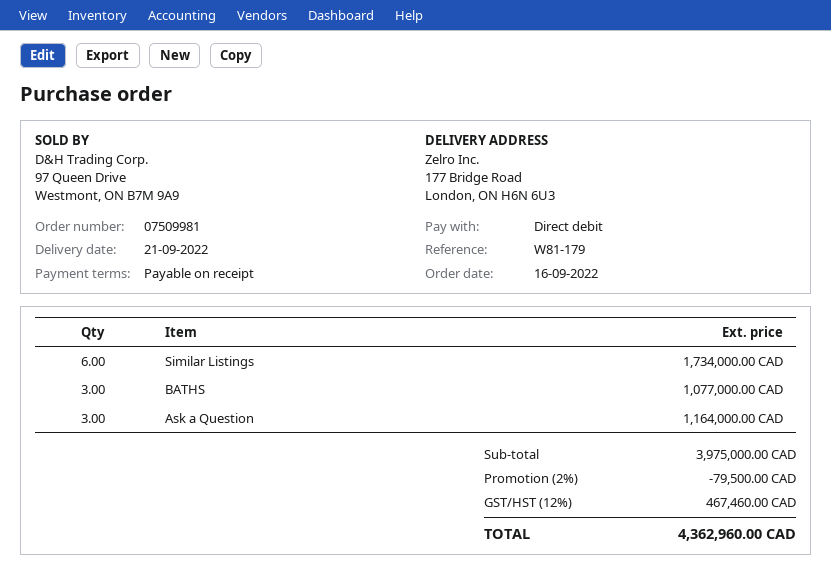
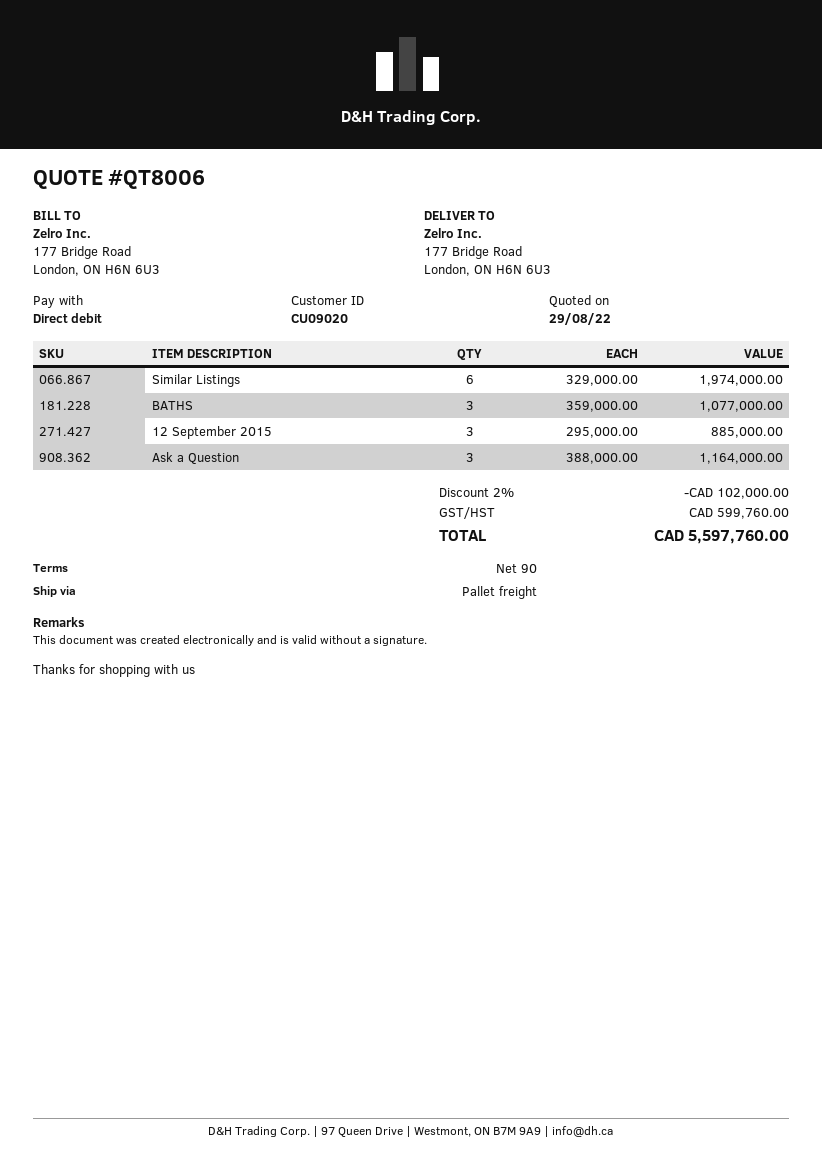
payment terms: on receipt -> 90 days
Similar Listings: 6 for 1734000.00 -> 6 for 1974000.00
12 September 2015: none -> 3 for 885000.00
discount: 2% = 79500.00 -> 2% = 102000.00
tax: 467460.00 -> 599760.00
total: 4362960.00 -> 5597760.00

